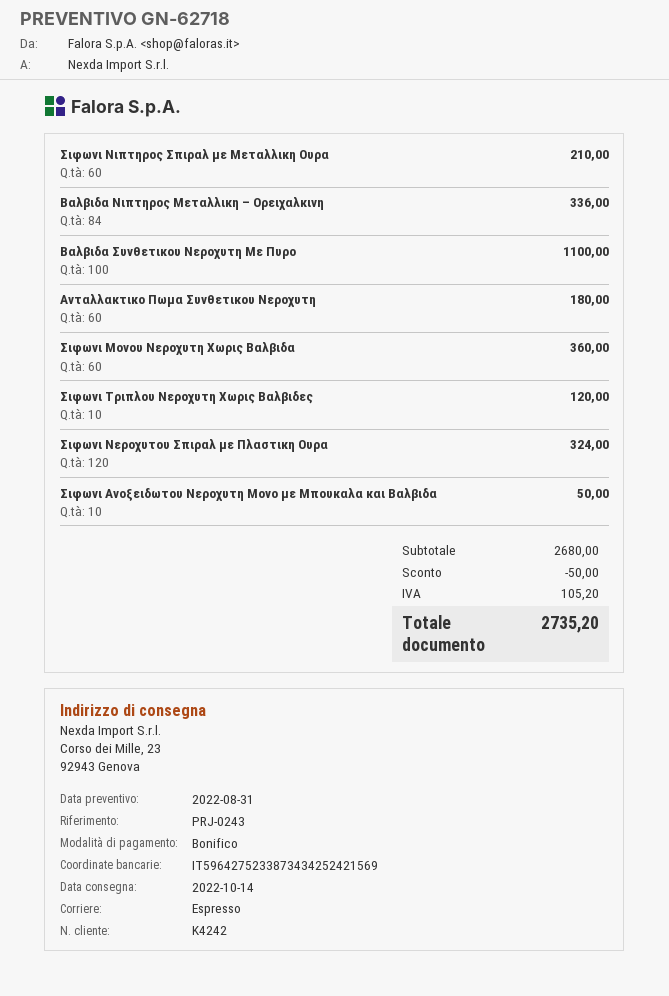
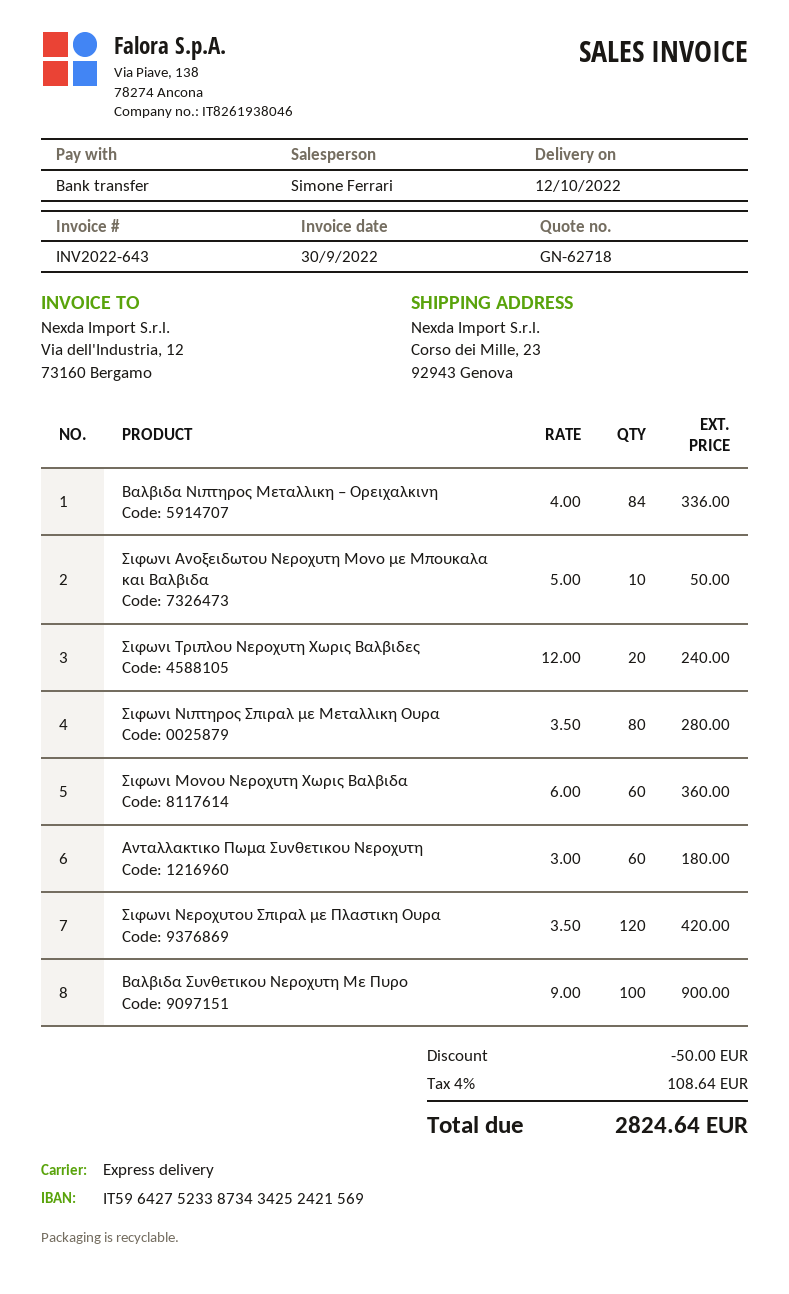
delivery date: 2022-10-14 -> 2022-10-12
Σιφωνι Νιπτηρος Σπιραλ με Μεταλλικη Ουρα: 60 for 210.00 -> 80 for 280.00
Βαλβιδα Συνθετικου Νεροχυτη Με Πυρο: 100 for 1100.00 -> 100 for 900.00
Σιφωνι Τριπλου Νεροχυτη Χωρις Βαλβιδες: 10 for 120.00 -> 20 for 240.00
Σιφωνι Νεροχυτου Σπιραλ με Πλαστικη Ουρα: 120 for 324.00 -> 120 for 420.00
tax: 105.20 -> 108.64
total: 2735.20 -> 2824.64

